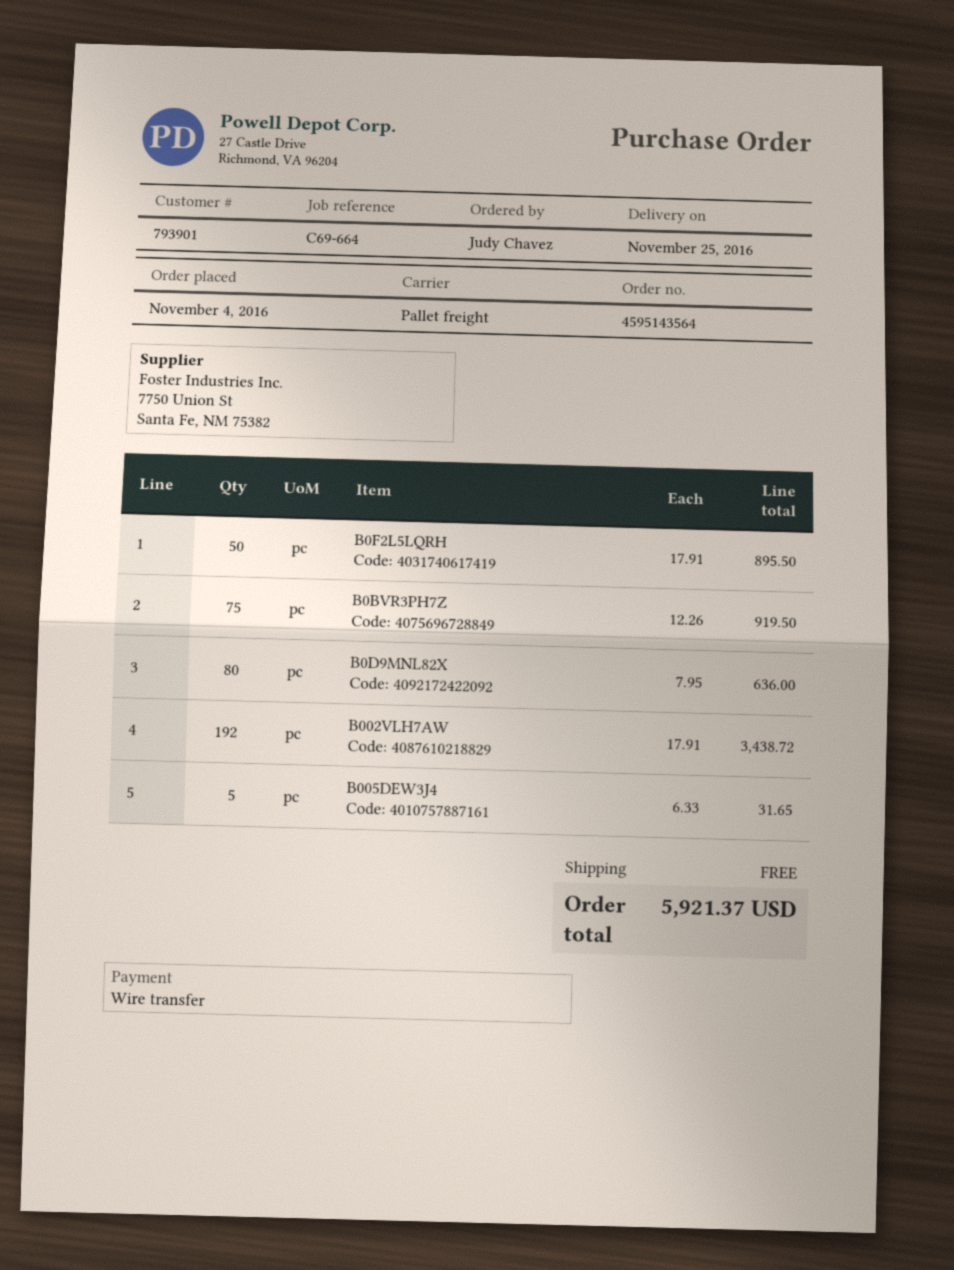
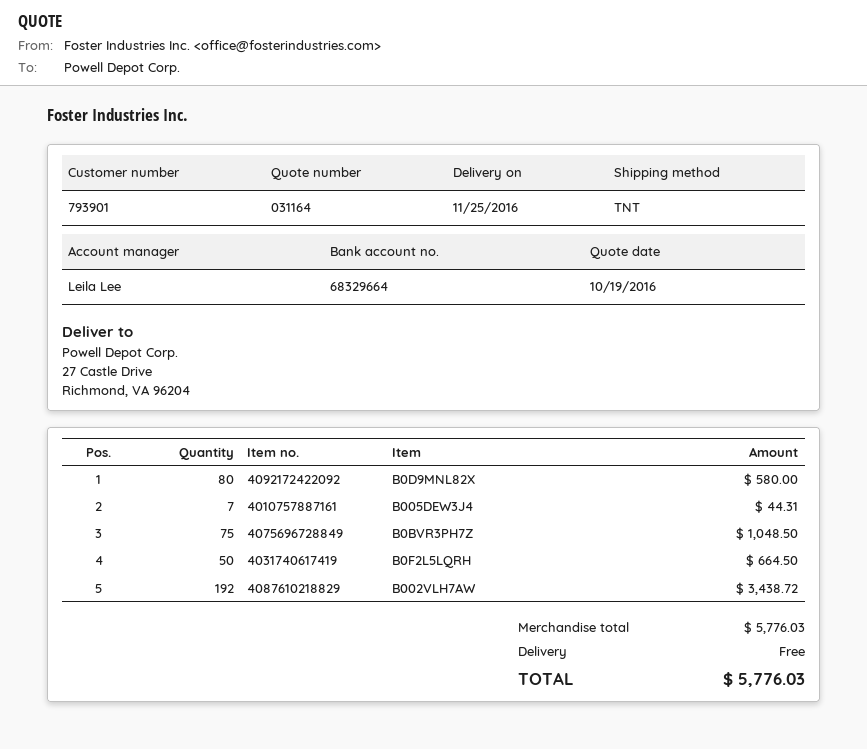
shipping method: pallet freight -> TNT
B0F2L5LQRH: 50 for 895.50 -> 50 for 664.50
B0BVR3PH7Z: 75 for 919.50 -> 75 for 1048.50
B0D9MNL82X: 80 for 636.00 -> 80 for 580.00
B005DEW3J4: 5 for 31.65 -> 7 for 44.31
total: 5921.37 -> 5776.03

